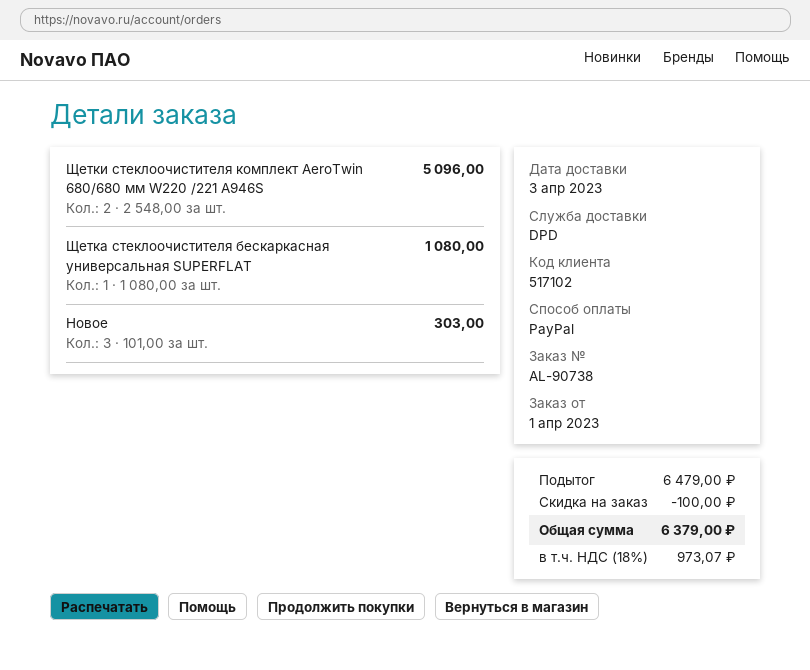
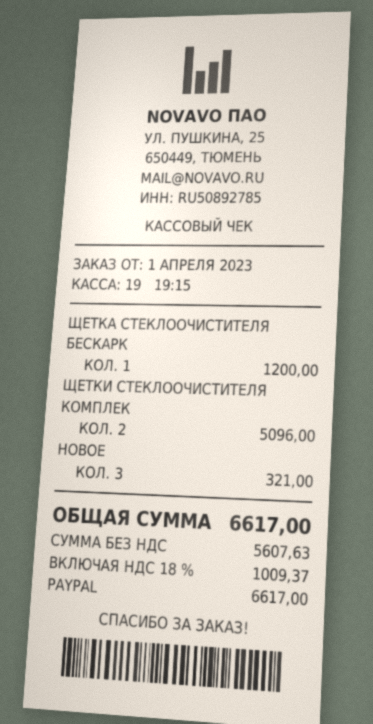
Щетка стеклоочистителя бескаркасная универсальная SUPERFLAT: 1 for 1080.00 -> 1 for 1200.00
Новое: 3 for 303.00 -> 3 for 321.00
discount: 100.00 -> none
tax: 18% = 973.07 -> 18% = 1009.37
total: 6379.00 -> 6617.00

